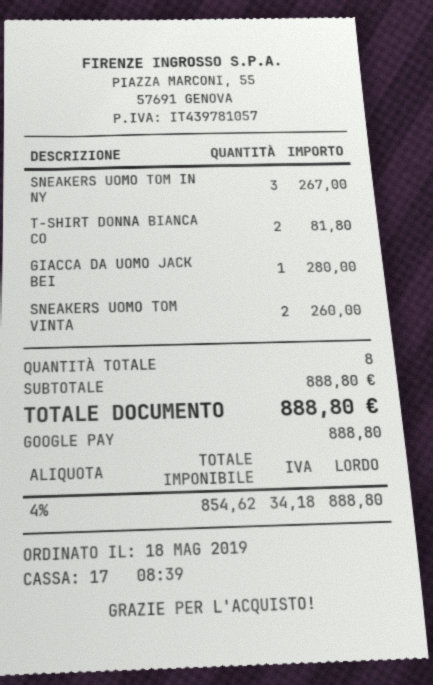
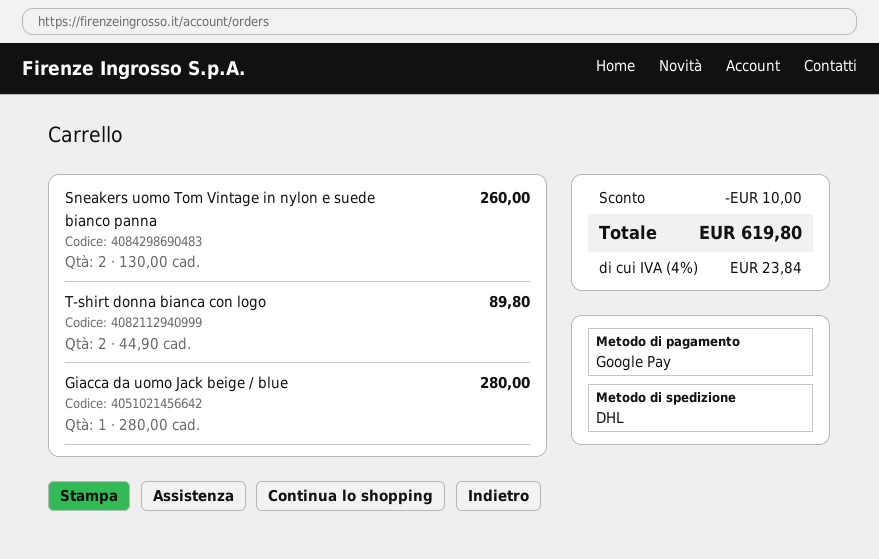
SNEAKERS UOMO TOM IN NY: 3 for 267.00 -> none
T-SHIRT DONNA BIANCA CO: 2 for 81.80 -> 2 for 89.80
discount: none -> 10.00
tax: 4% = 34.18 -> 4% = 23.84
total: 888.80 -> 619.80

